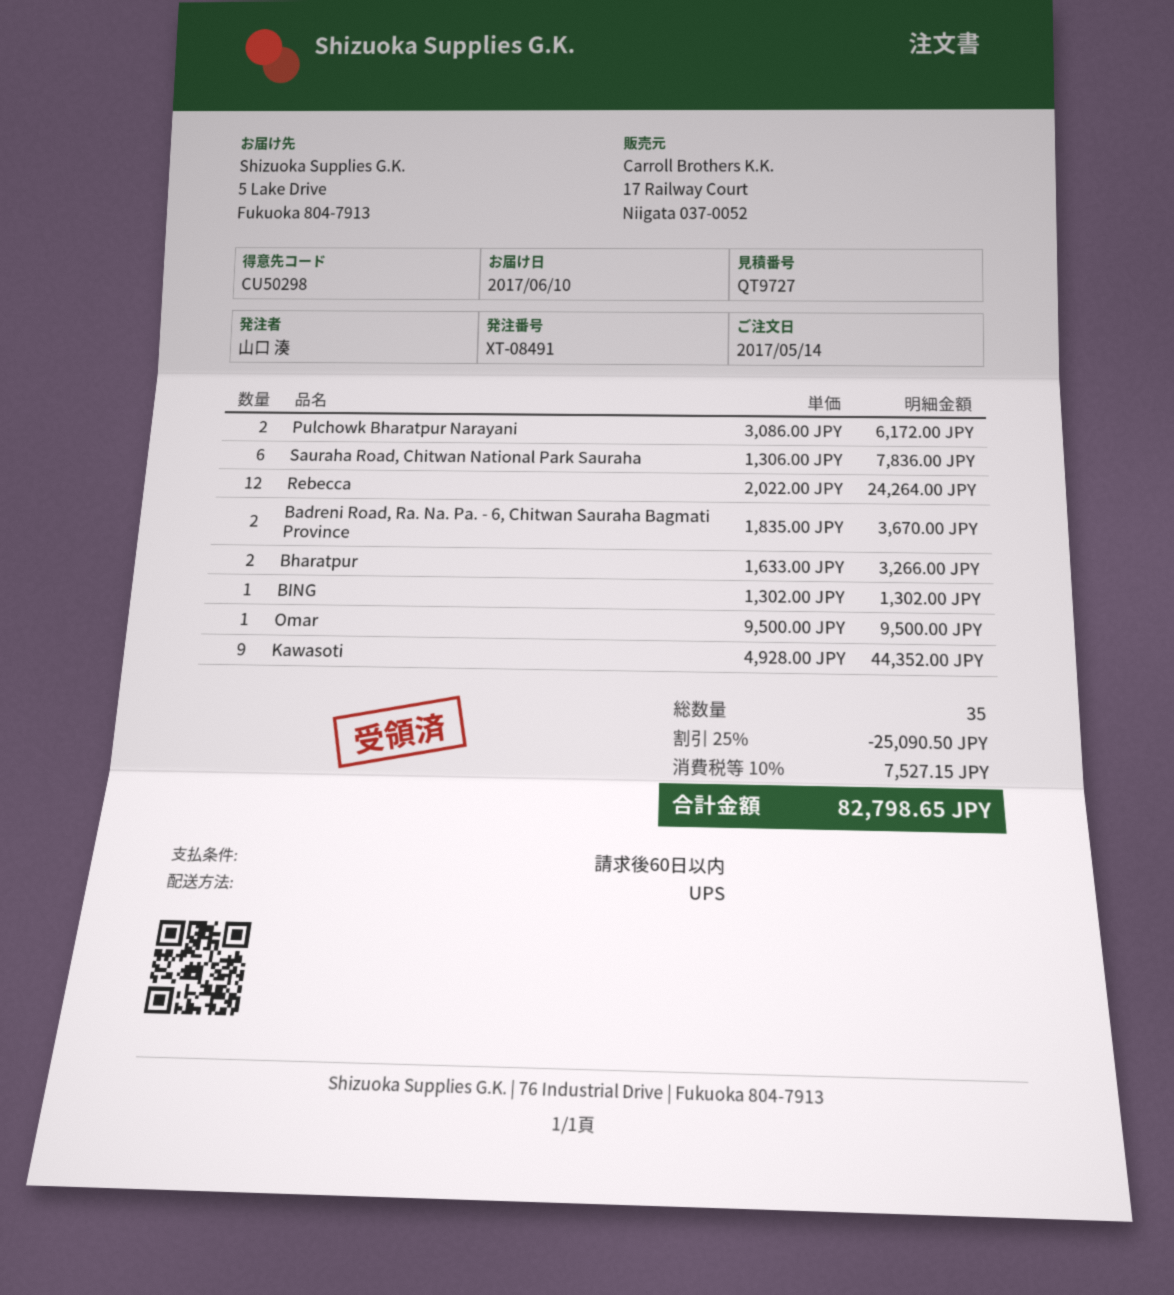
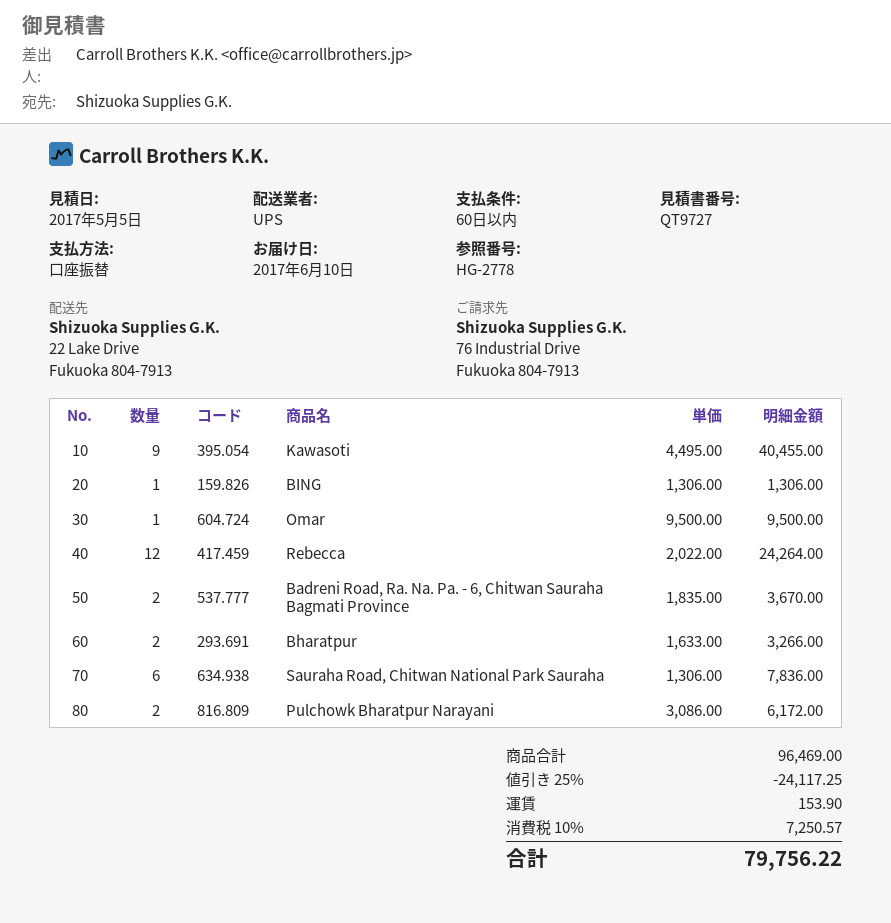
ship to: 5 Lake Drive, Fukuoka 804-7913 -> 22 Lake Drive, Fukuoka 804-7913
BING: 1 x 1302.00 = 1302.00 -> 1 x 1306.00 = 1306.00
Kawasoti: 9 x 4928.00 = 44352.00 -> 9 x 4495.00 = 40455.00
discount: 25% = 25090.50 -> 25% = 24117.25
shipping: none -> 153.90
tax: 10% = 7527.15 -> 10% = 7250.57
total: 82798.65 -> 79756.22

